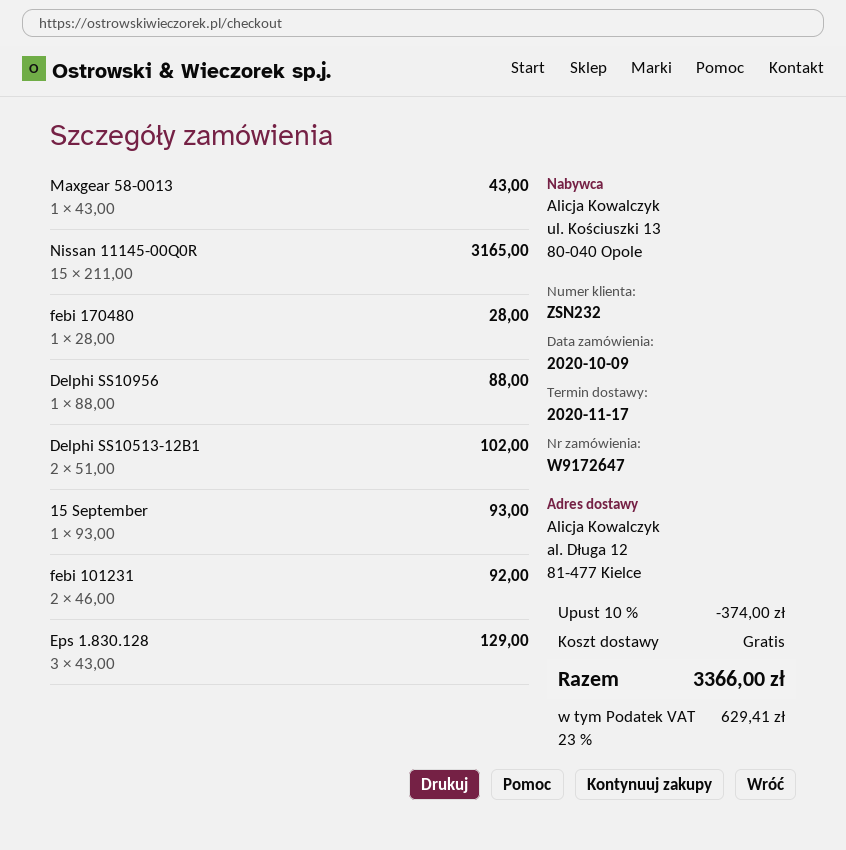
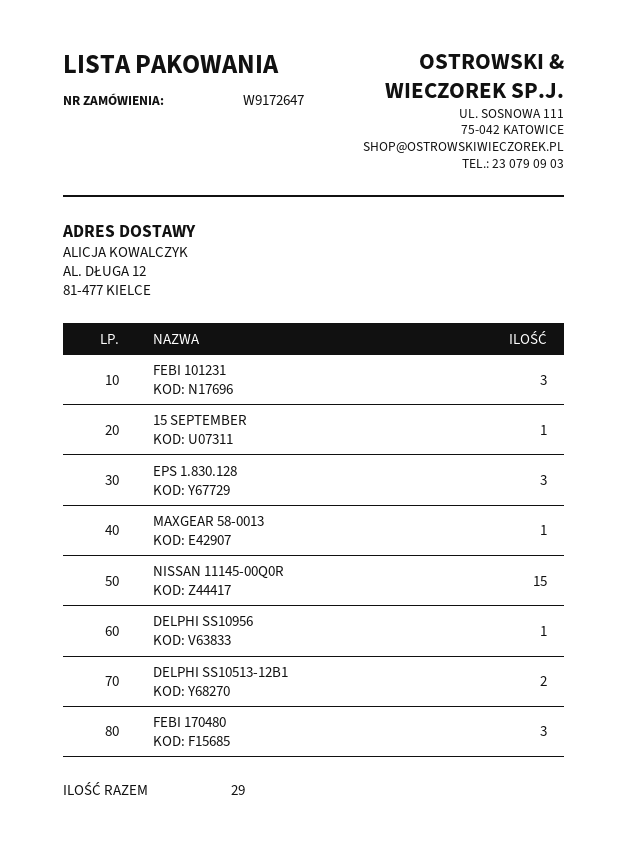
febi 170480: 1 -> 3
febi 101231: 2 -> 3

